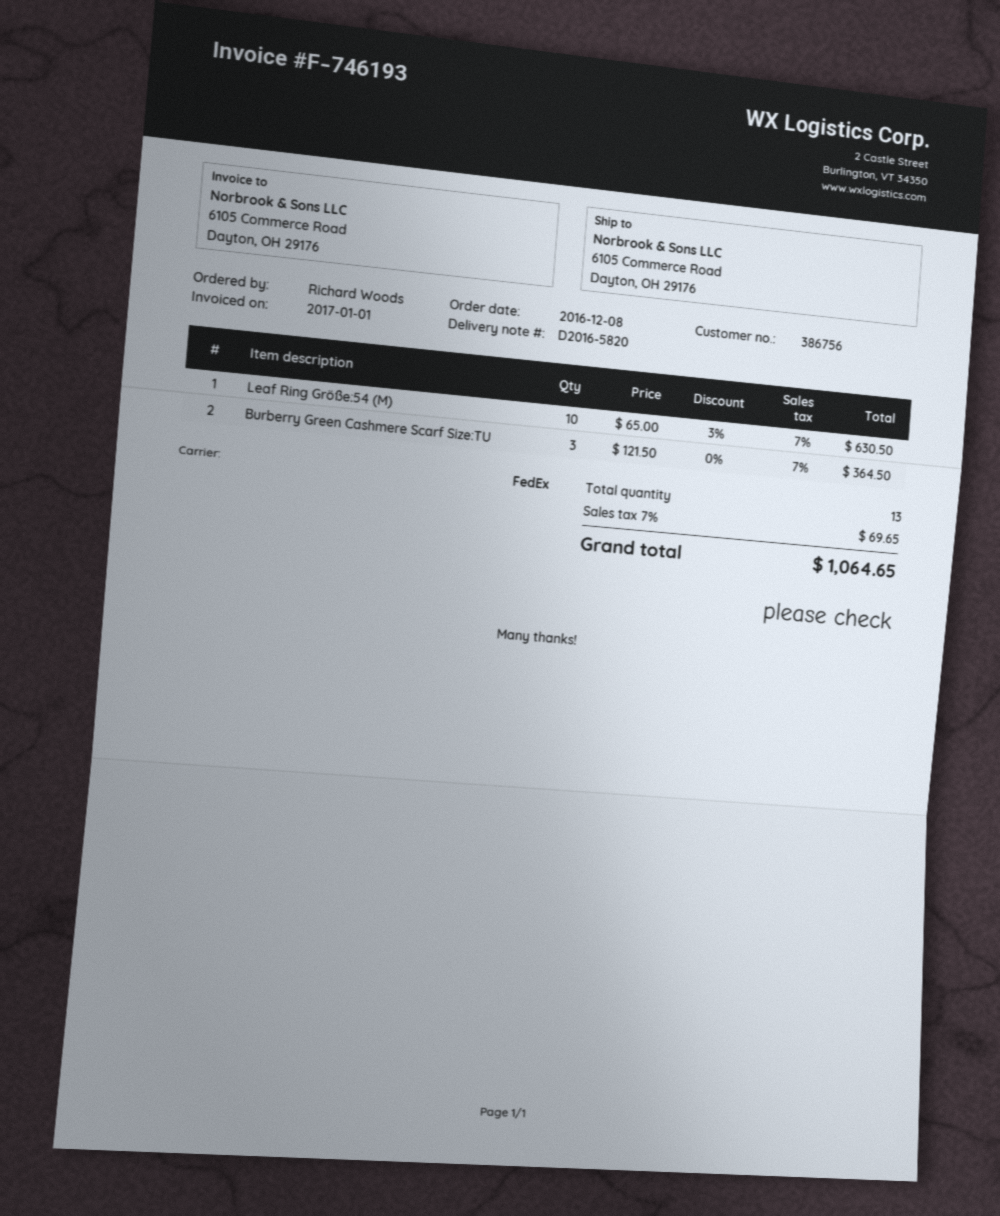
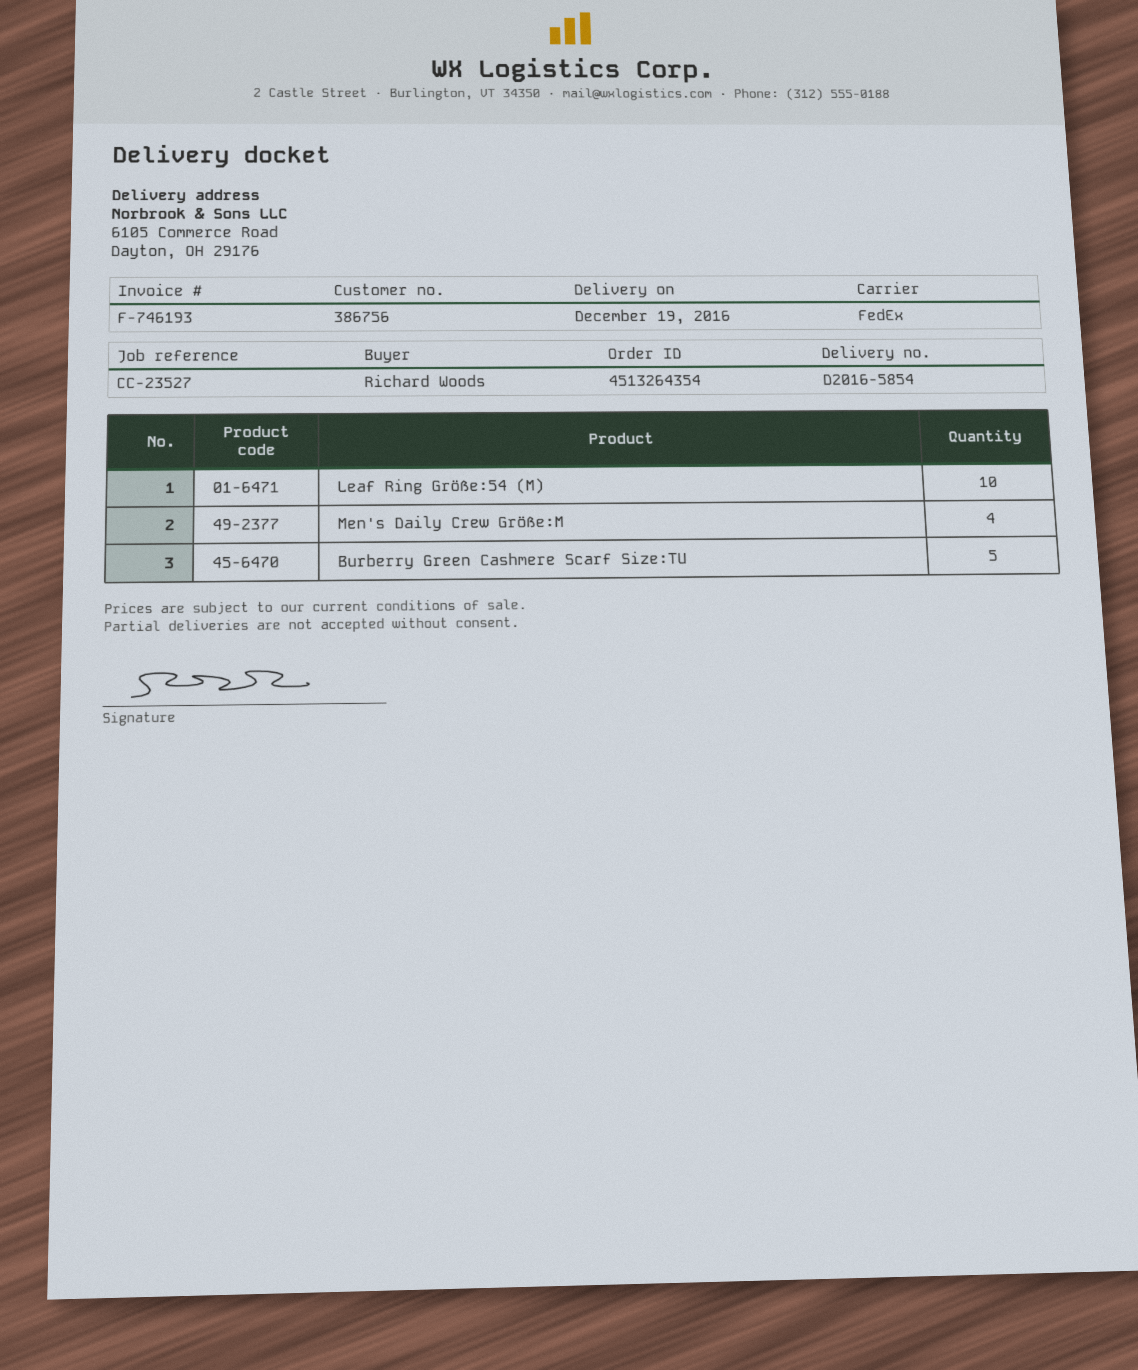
delivery note number: D2016-5820 -> D2016-5854
Burberry Green Cashmere Scarf Size:TU: 3 -> 5
Men's Daily Crew Größe:M: none -> 4

